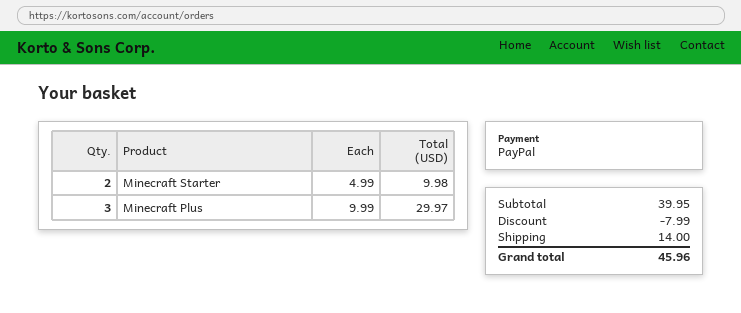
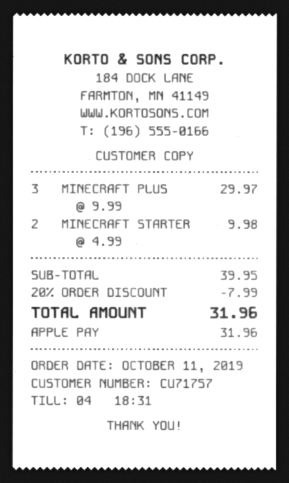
payment method: PayPal -> Apple Pay
shipping: 14.00 -> none
total: 45.96 -> 31.96

